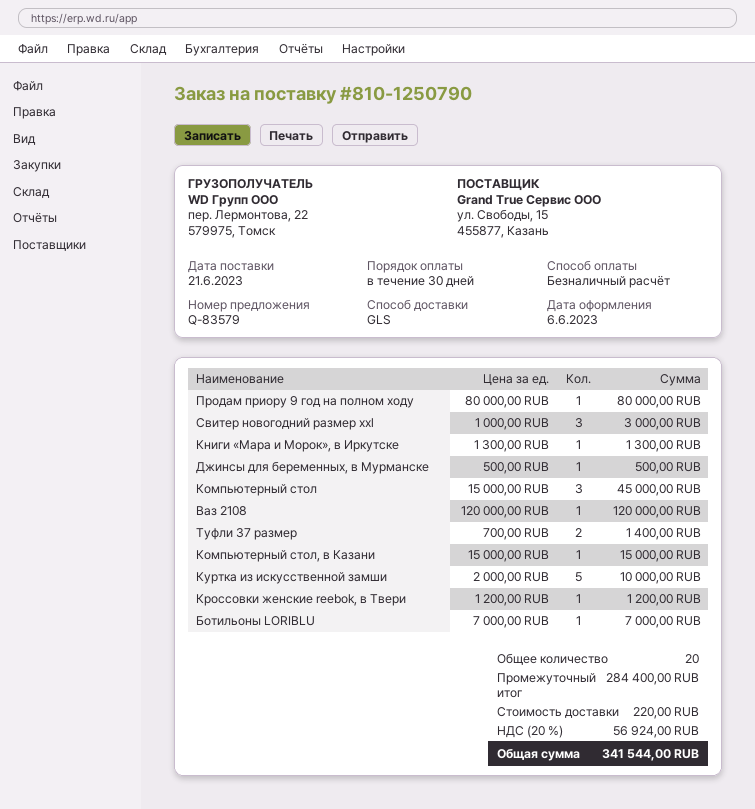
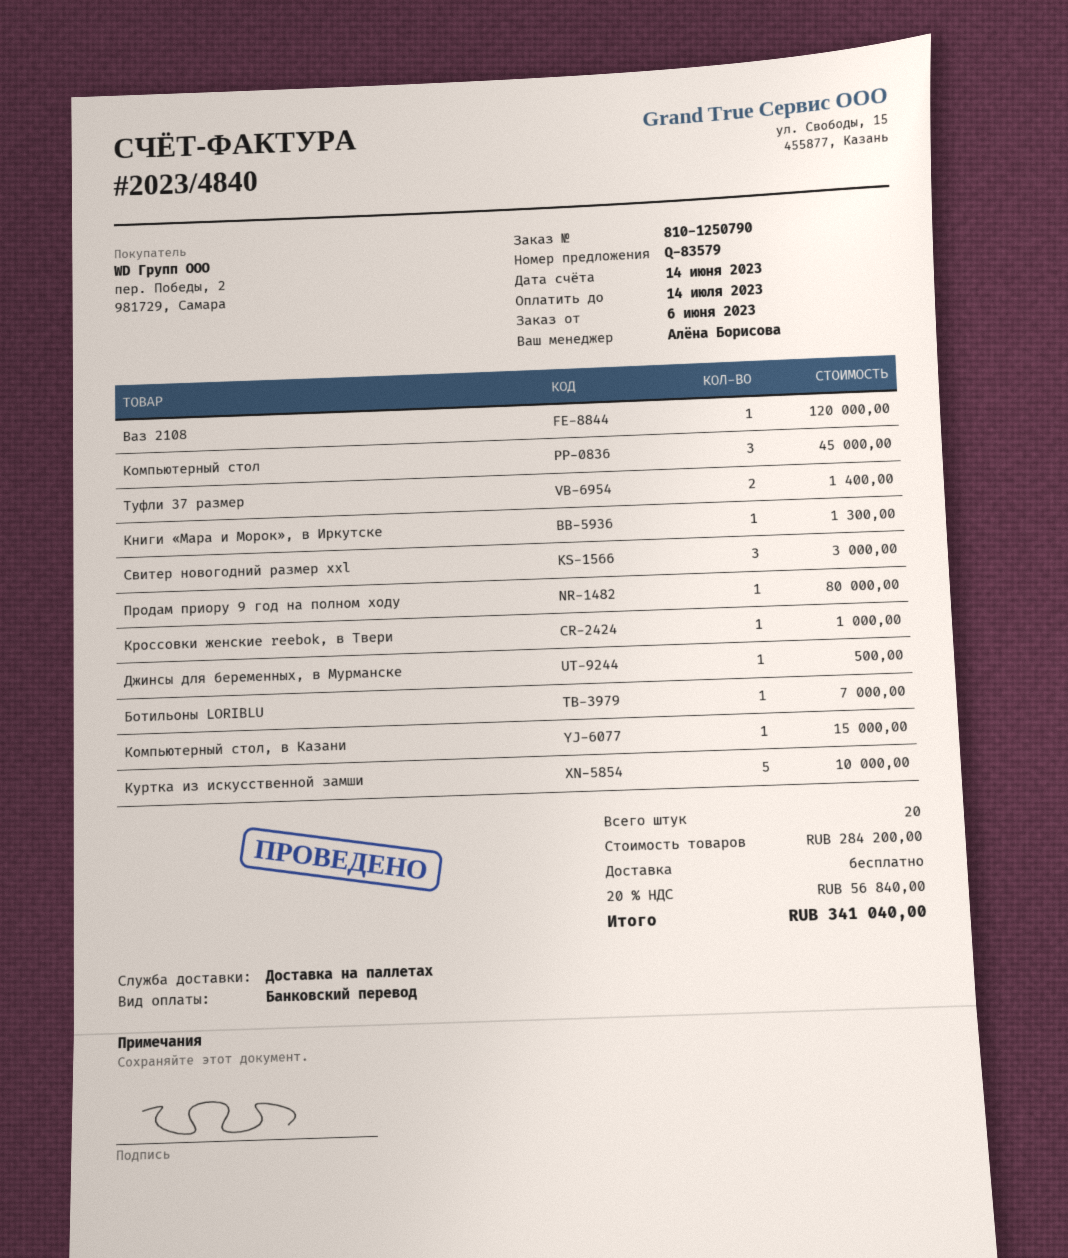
shipping method: GLS -> pallet freight
Кроссовки женские reebok, в Твери: 1 for 1200.00 -> 1 for 1000.00
subtotal: 284400.00 -> 284200.00
shipping: 220.00 -> 0.00
tax: 20% = 56924.00 -> 20% = 56840.00
total: 341544.00 -> 341040.00

